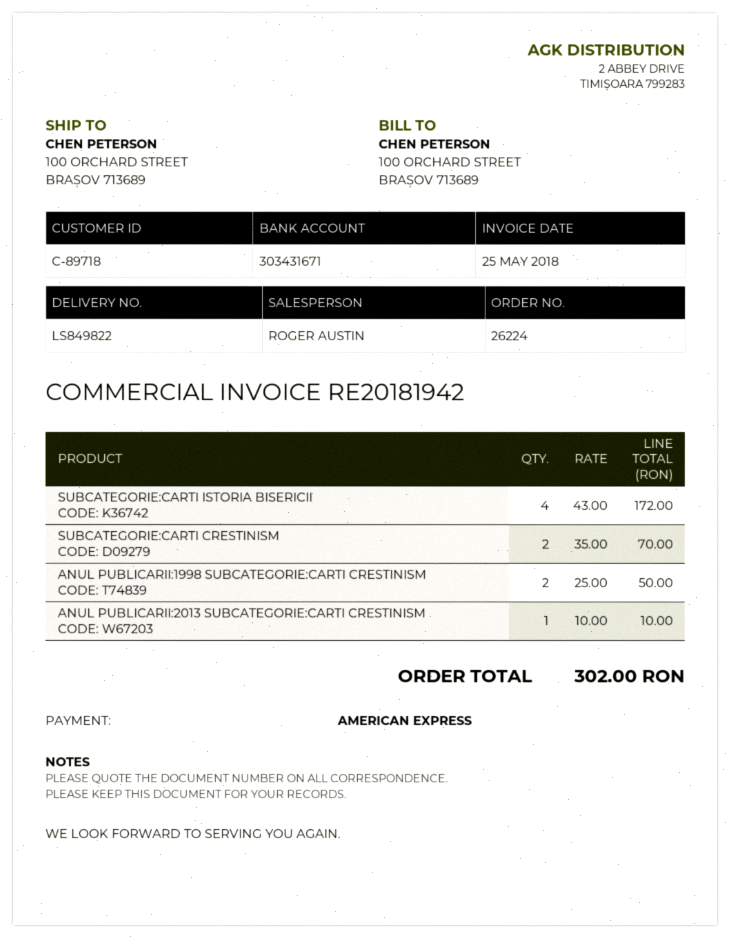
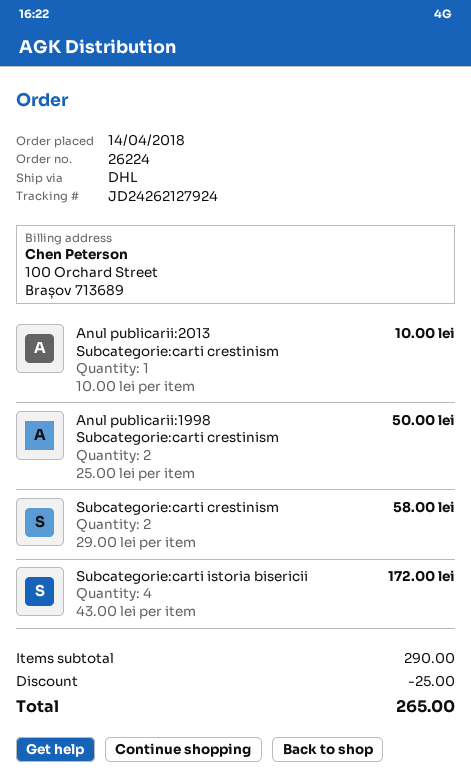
SUBCATEGORIE:CARTI CRESTINISM: 2 x 35.00 = 70.00 -> 2 x 29.00 = 58.00
discount: none -> 25.00
total: 302.00 -> 265.00

